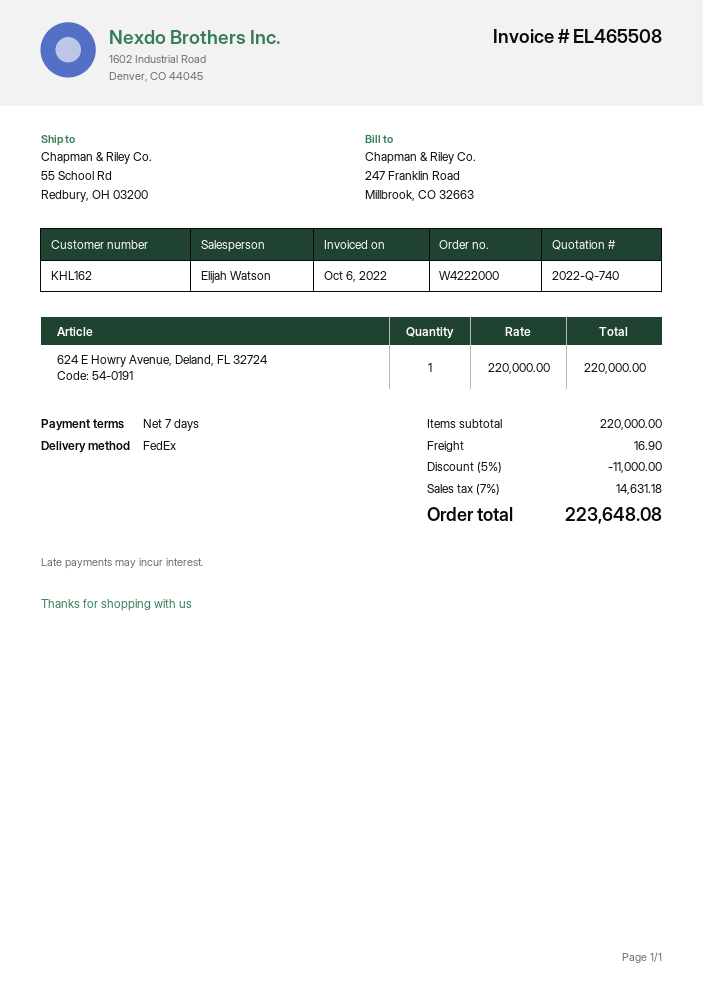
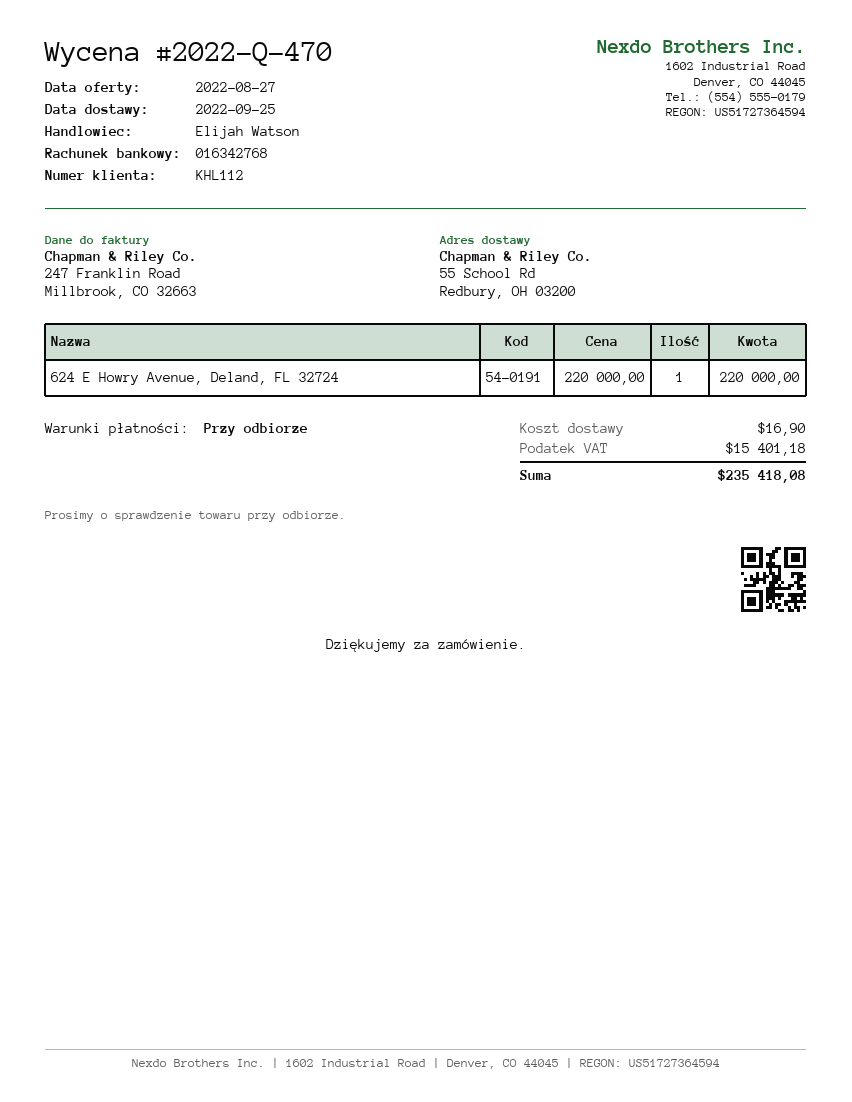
quote number: 2022-Q-740 -> 2022-Q-470
payment terms: 7 days -> on receipt
customer number: KHL162 -> KHL112
discount: 5% = 11000.00 -> none
tax: 14631.18 -> 15401.18
total: 223648.08 -> 235418.08

